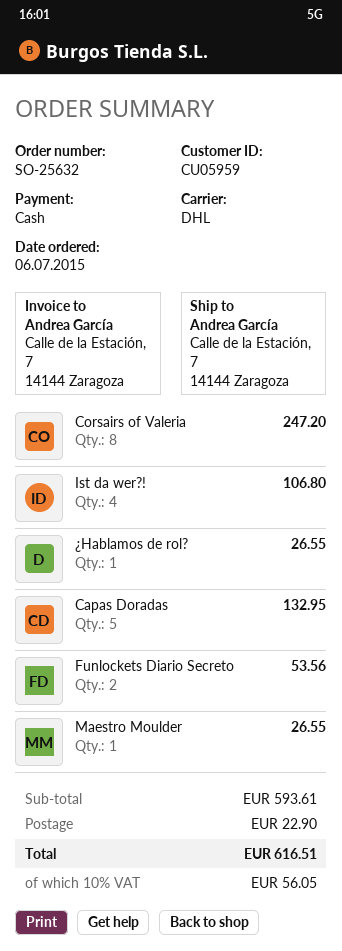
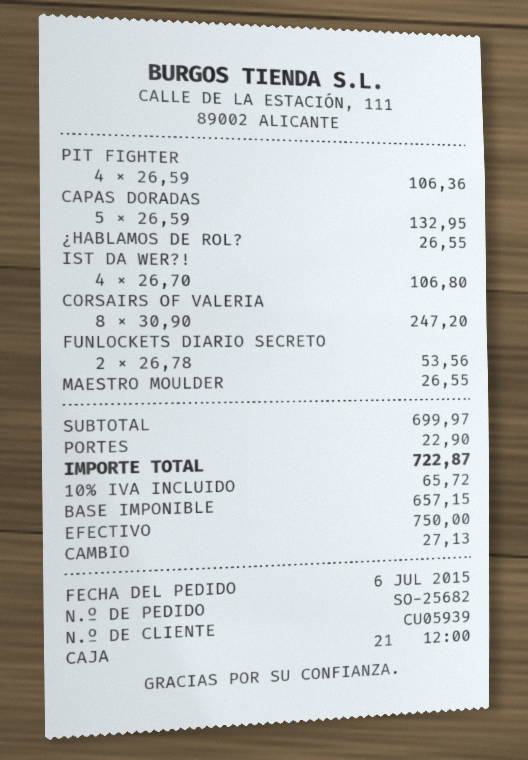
order number: SO-25632 -> SO-25682
customer number: CU05959 -> CU05939
PIT FIGHTER: none -> 4 for 106.36
subtotal: 593.61 -> 699.97
tax: 10% = 56.05 -> 10% = 65.72
total: 616.51 -> 722.87

